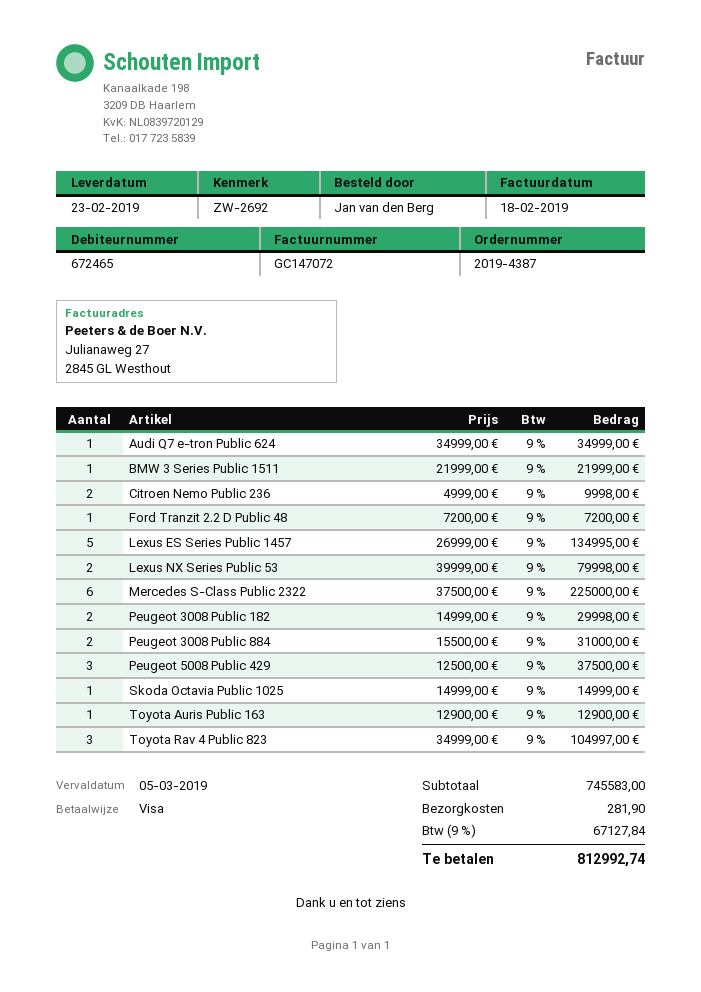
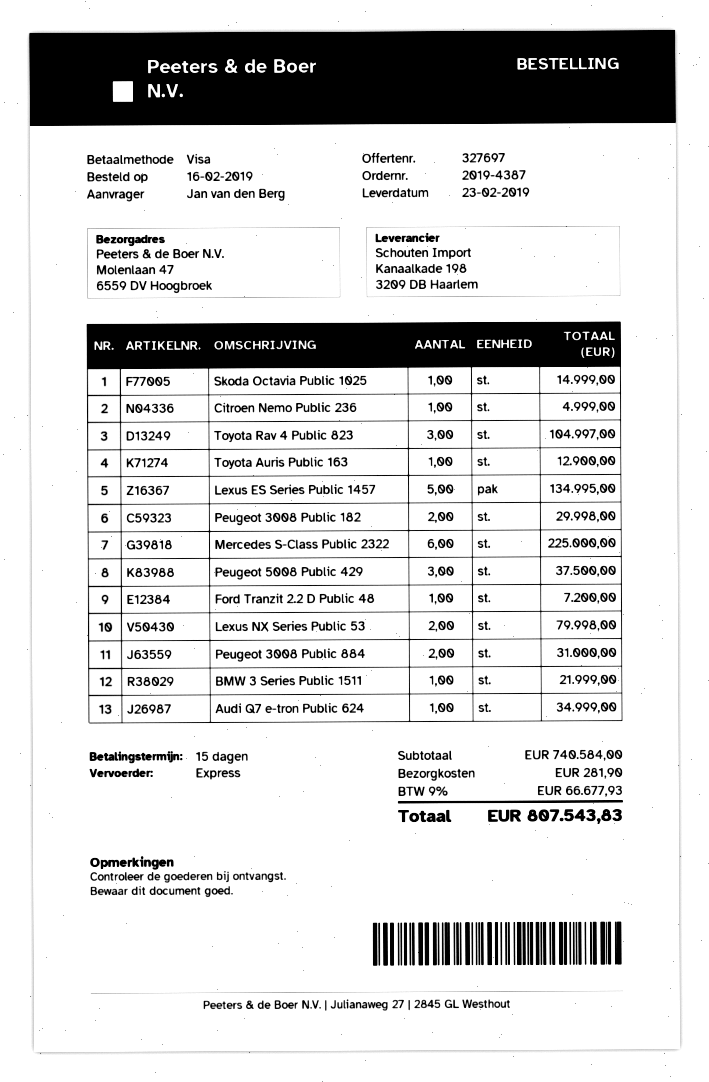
Citroen Nemo Public 236: 2 for 9998.00 -> 1 for 4999.00
subtotal: 745583.00 -> 740584.00
tax: 9% = 67127.84 -> 9% = 66677.93
total: 812992.74 -> 807543.83

